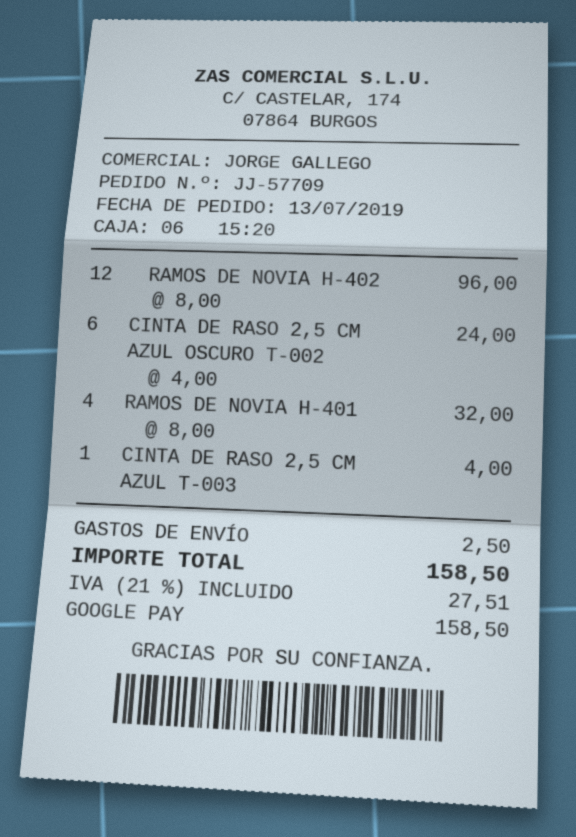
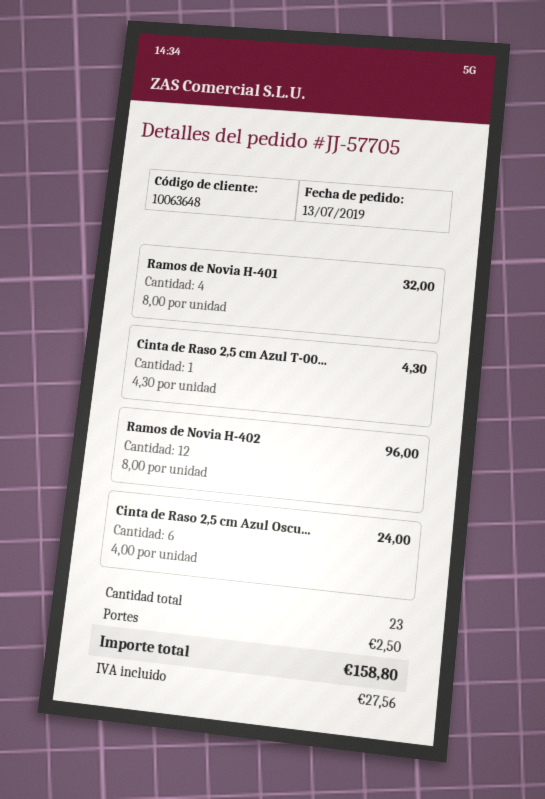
order number: JJ-57709 -> JJ-57705
CINTA DE RASO 2,5 CM AZUL T-003: 1 x 4.00 = 4.00 -> 1 x 4.30 = 4.30
tax: 27.51 -> 27.56
total: 158.50 -> 158.80

